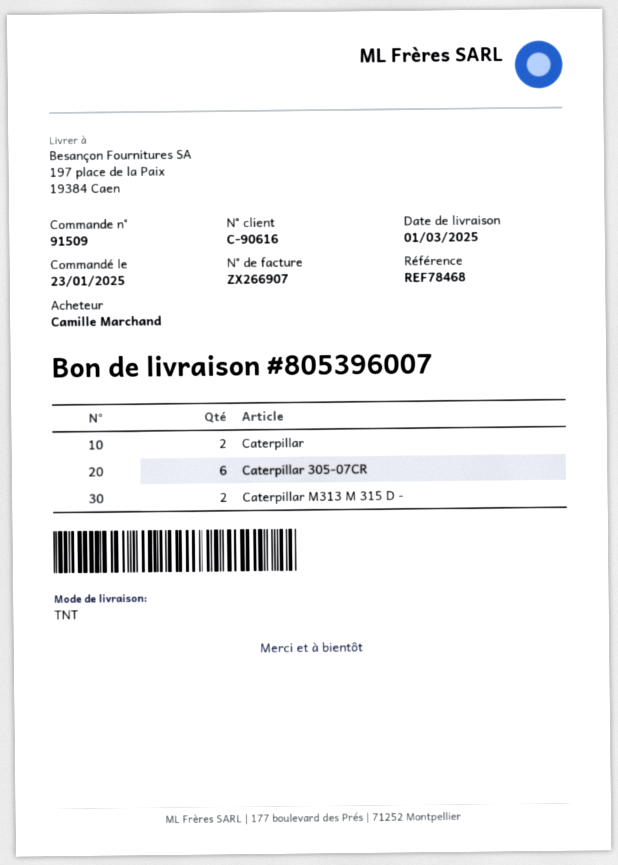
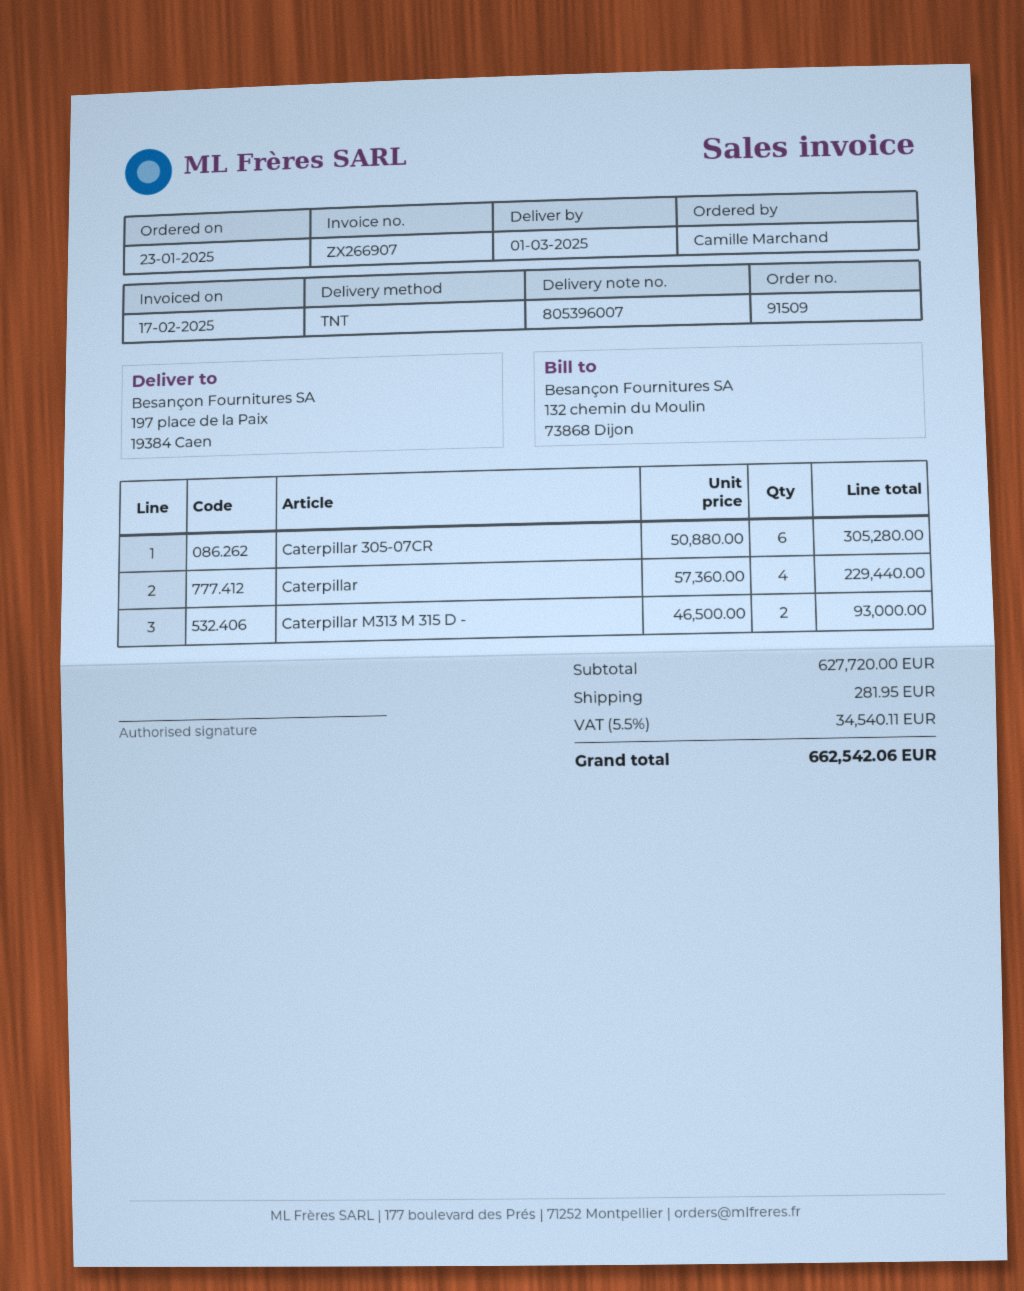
Caterpillar: 2 -> 4

